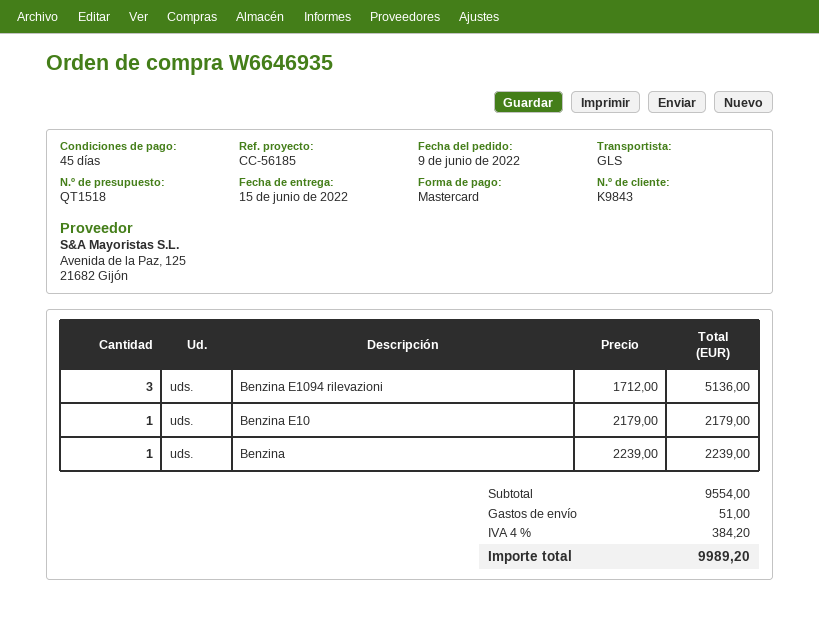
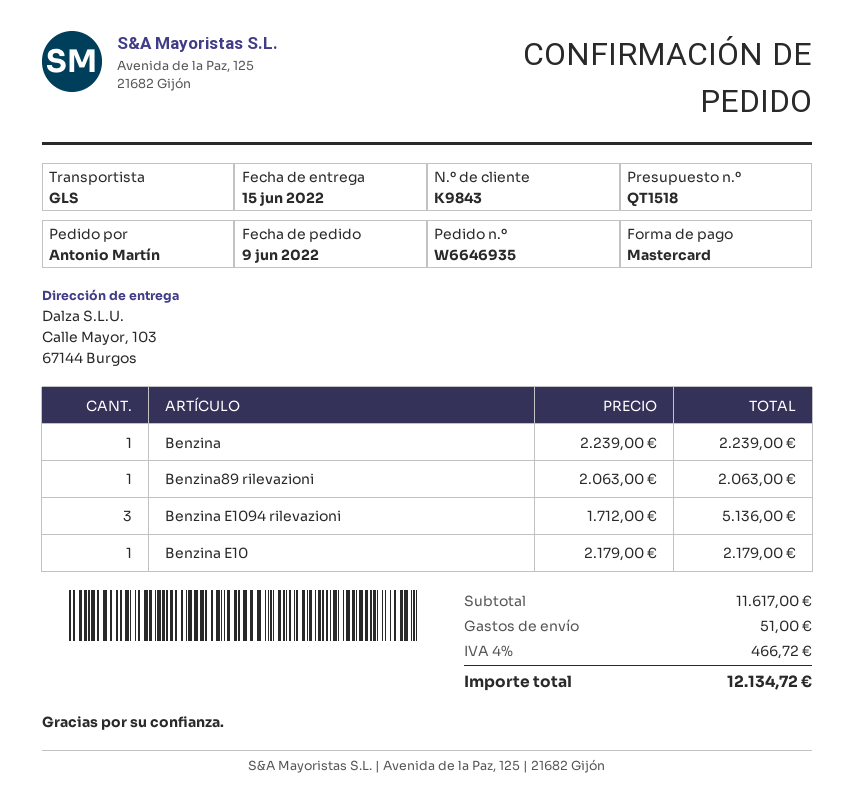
Benzina89 rilevazioni: none -> 1 x 2063.00 = 2063.00
subtotal: 9554.00 -> 11617.00
tax: 4% = 384.20 -> 4% = 466.72
total: 9989.20 -> 12134.72

